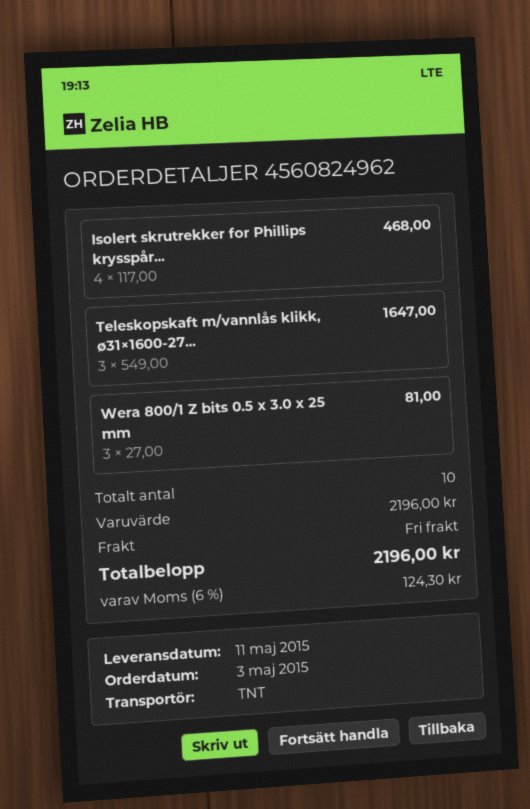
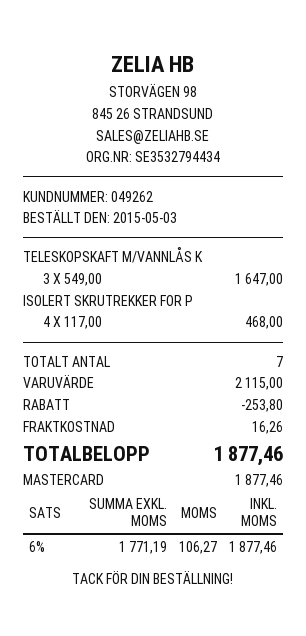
Wera 800/1 Z bits 0.5 x 3.0 x 25 mm: 3 x 27.00 = 81.00 -> none
total quantity: 10 -> 7
subtotal: 2196.00 -> 2115.00
discount: none -> 253.80
shipping: 0.00 -> 16.26
tax: 6% = 124.30 -> 6% = 106.27
total: 2196.00 -> 1877.46

